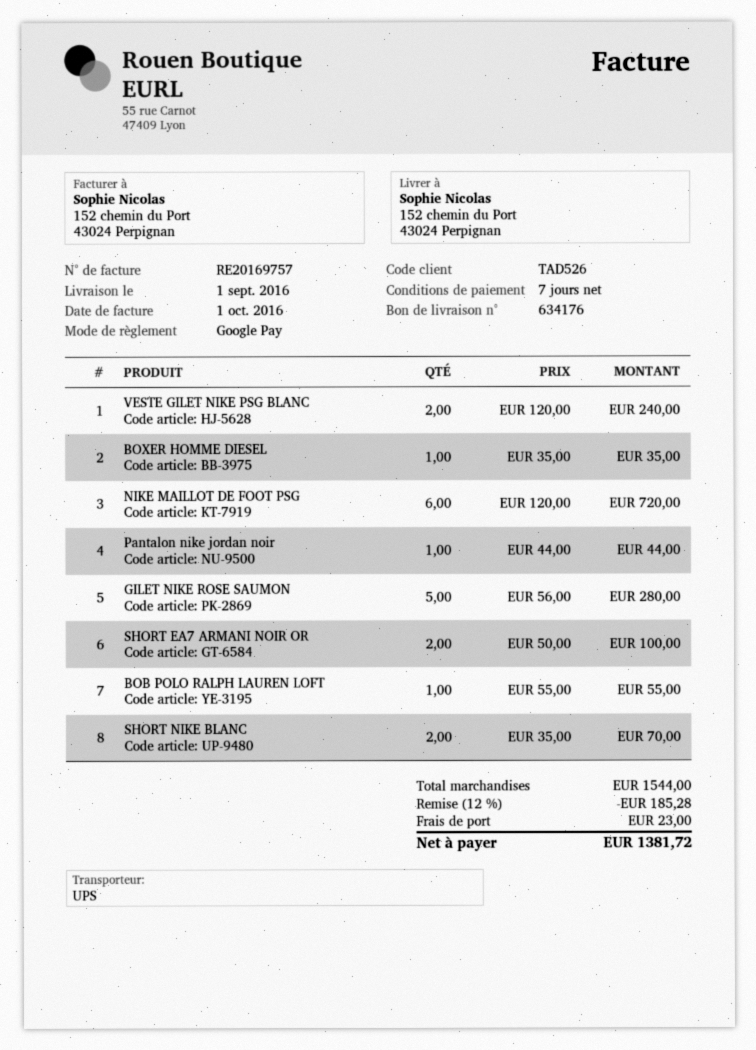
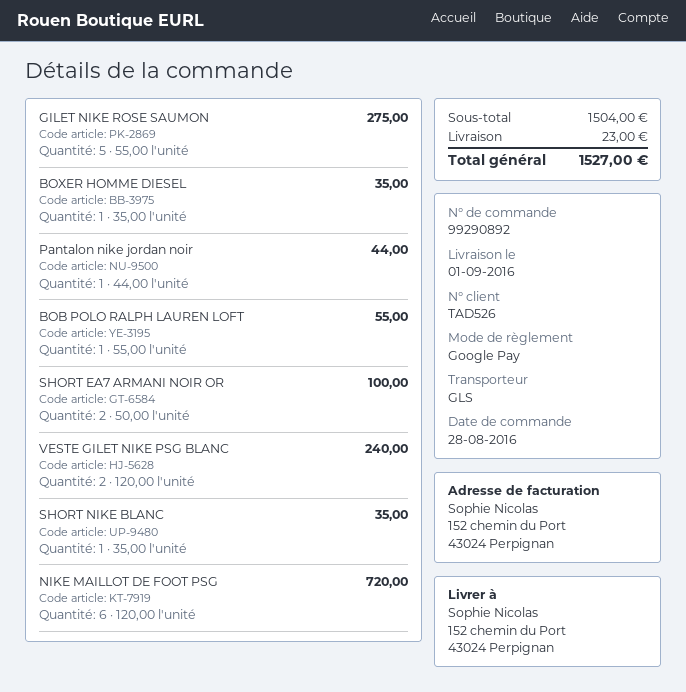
shipping method: UPS -> GLS
GILET NIKE ROSE SAUMON: 5 x 56.00 = 280.00 -> 5 x 55.00 = 275.00
SHORT NIKE BLANC: 2 x 35.00 = 70.00 -> 1 x 35.00 = 35.00
subtotal: 1544.00 -> 1504.00
discount: 12% = 185.28 -> none
total: 1381.72 -> 1527.00

